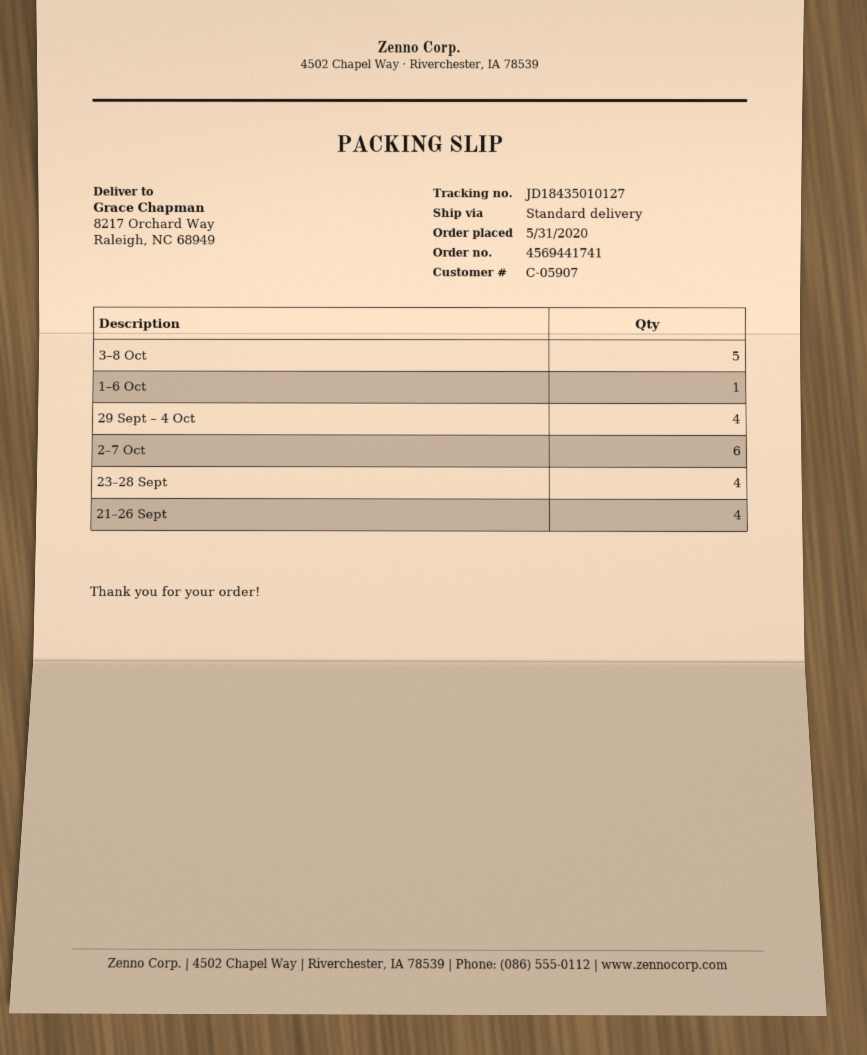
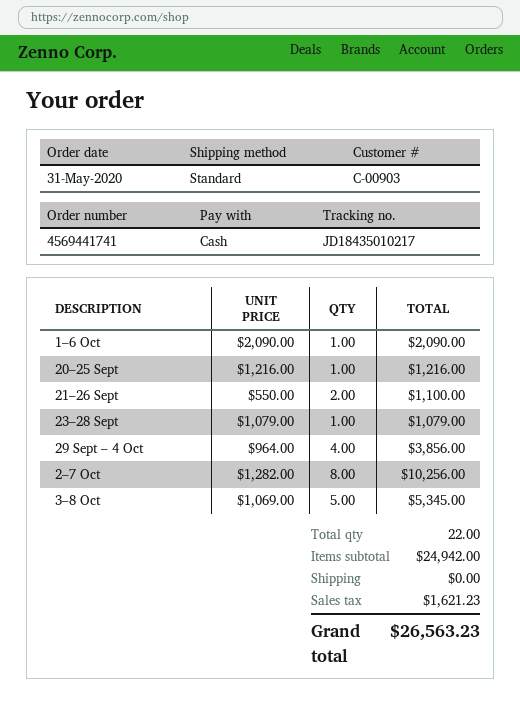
customer number: C-05907 -> C-00903
tracking number: JD18435010127 -> JD18435010217
2–7 Oct: 6 -> 8
23–28 Sept: 4 -> 1
21–26 Sept: 4 -> 2
20–25 Sept: none -> 1

